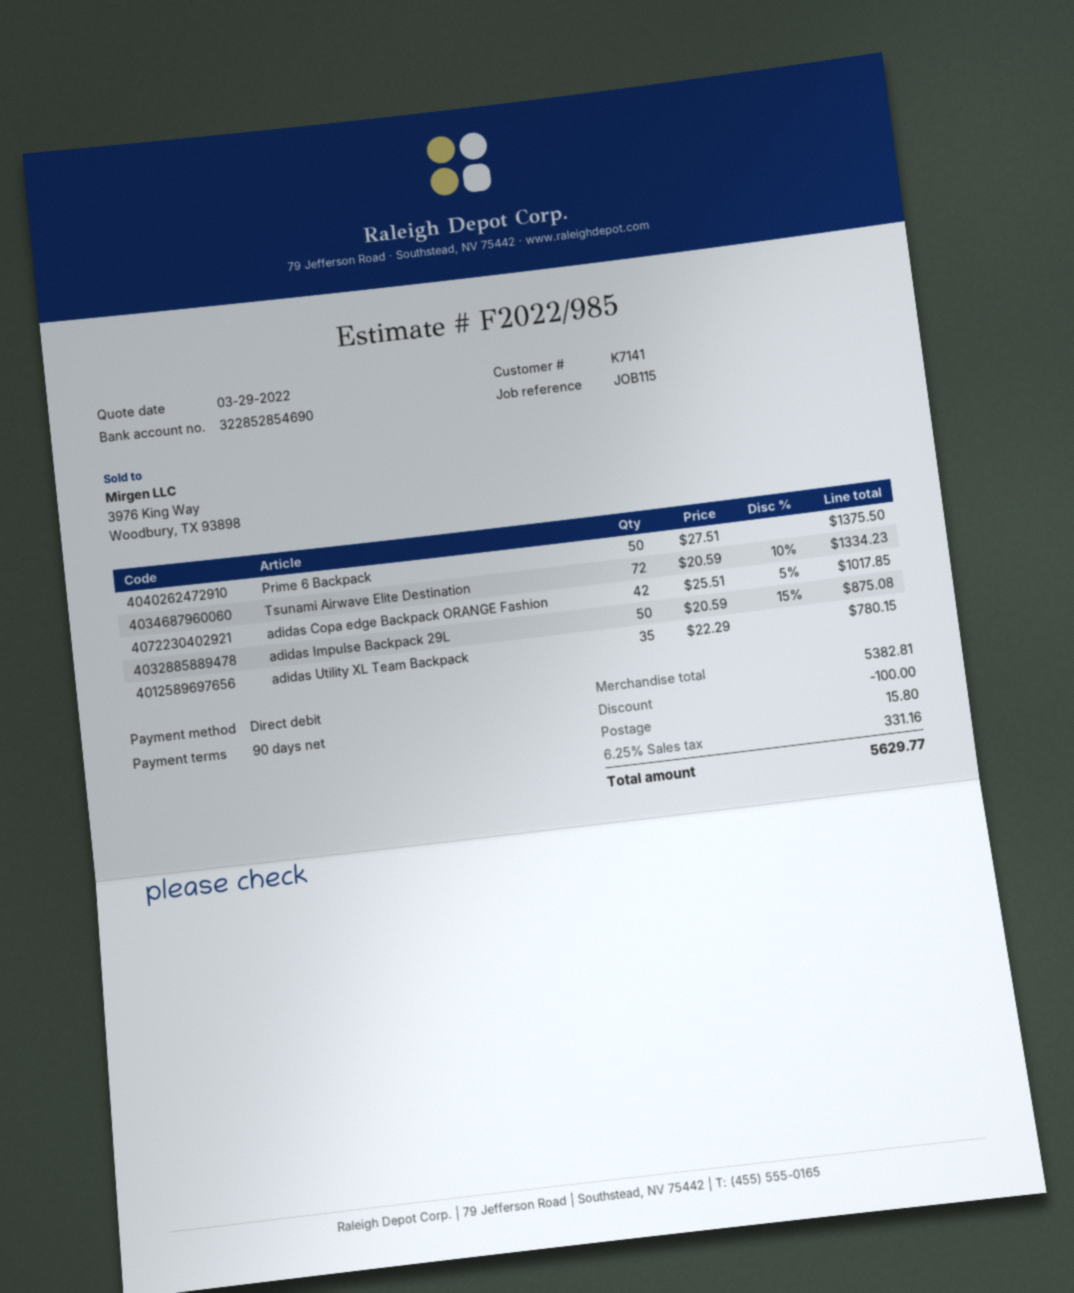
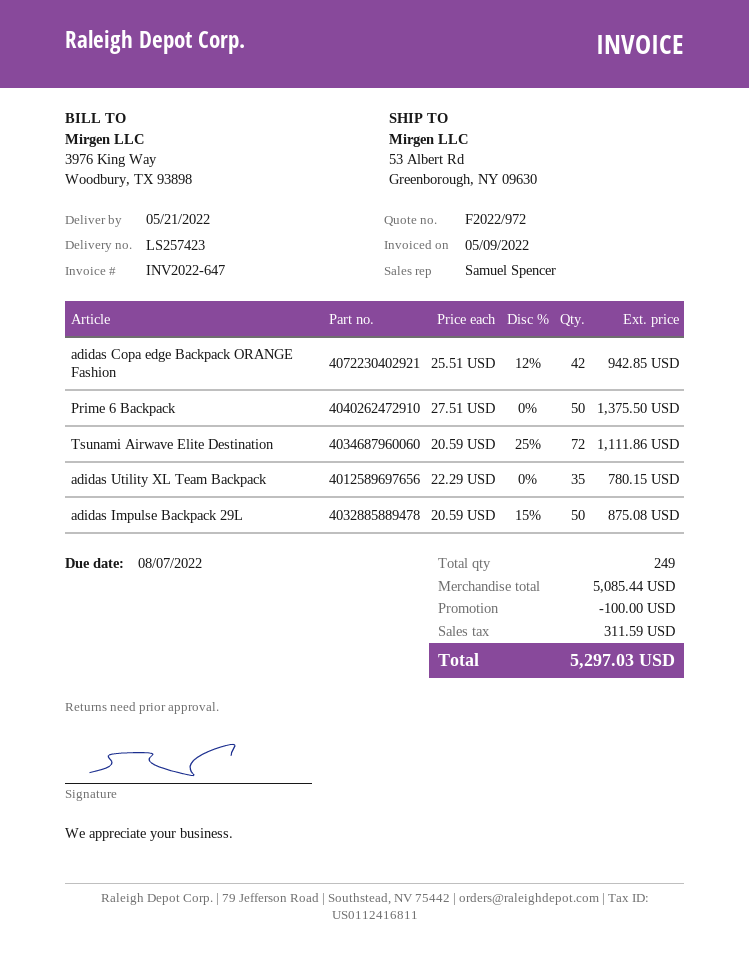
quote number: F2022/985 -> F2022/972
Tsunami Airwave Elite Destination: 72 x 20.59 - 10% = 1334.23 -> 72 x 20.59 - 25% = 1111.86
adidas Copa edge Backpack ORANGE Fashion: 42 x 25.51 - 5% = 1017.85 -> 42 x 25.51 - 12% = 942.85
subtotal: 5382.81 -> 5085.44
shipping: 15.80 -> none
tax: 331.16 -> 311.59
total: 5629.77 -> 5297.03

